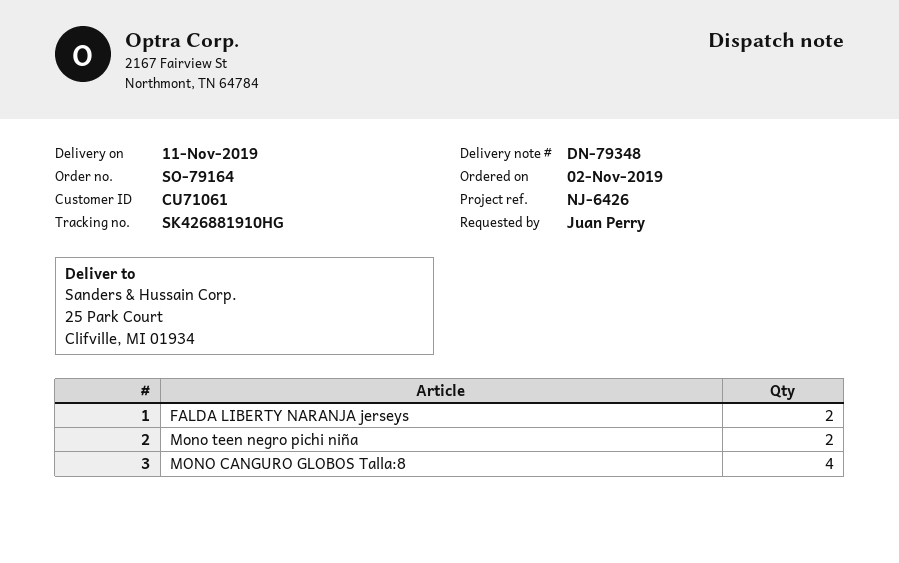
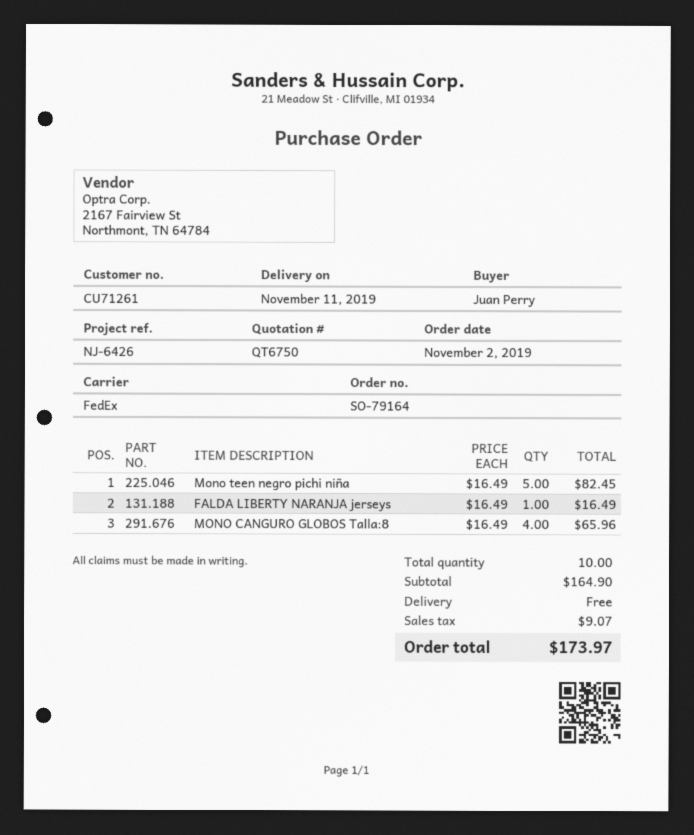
customer number: CU71061 -> CU71261
FALDA LIBERTY NARANJA jerseys: 2 -> 1
Mono teen negro pichi niña: 2 -> 5

